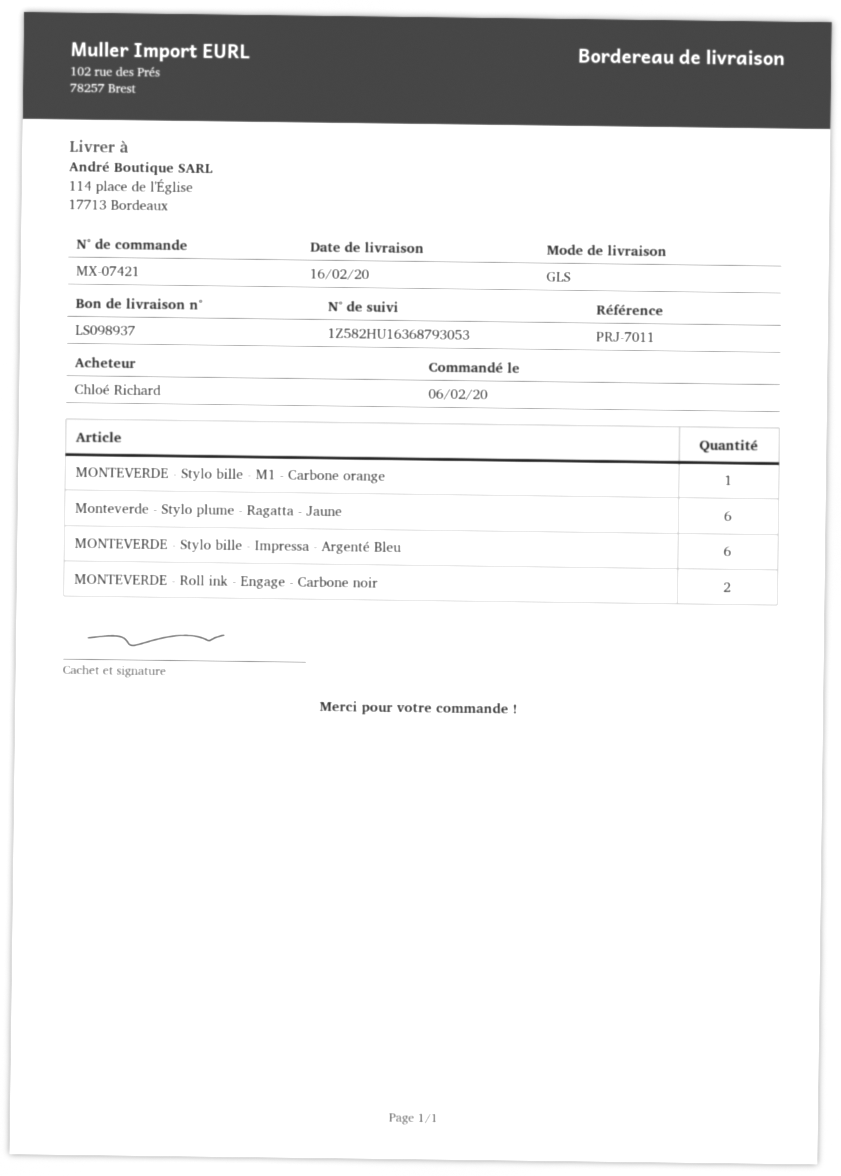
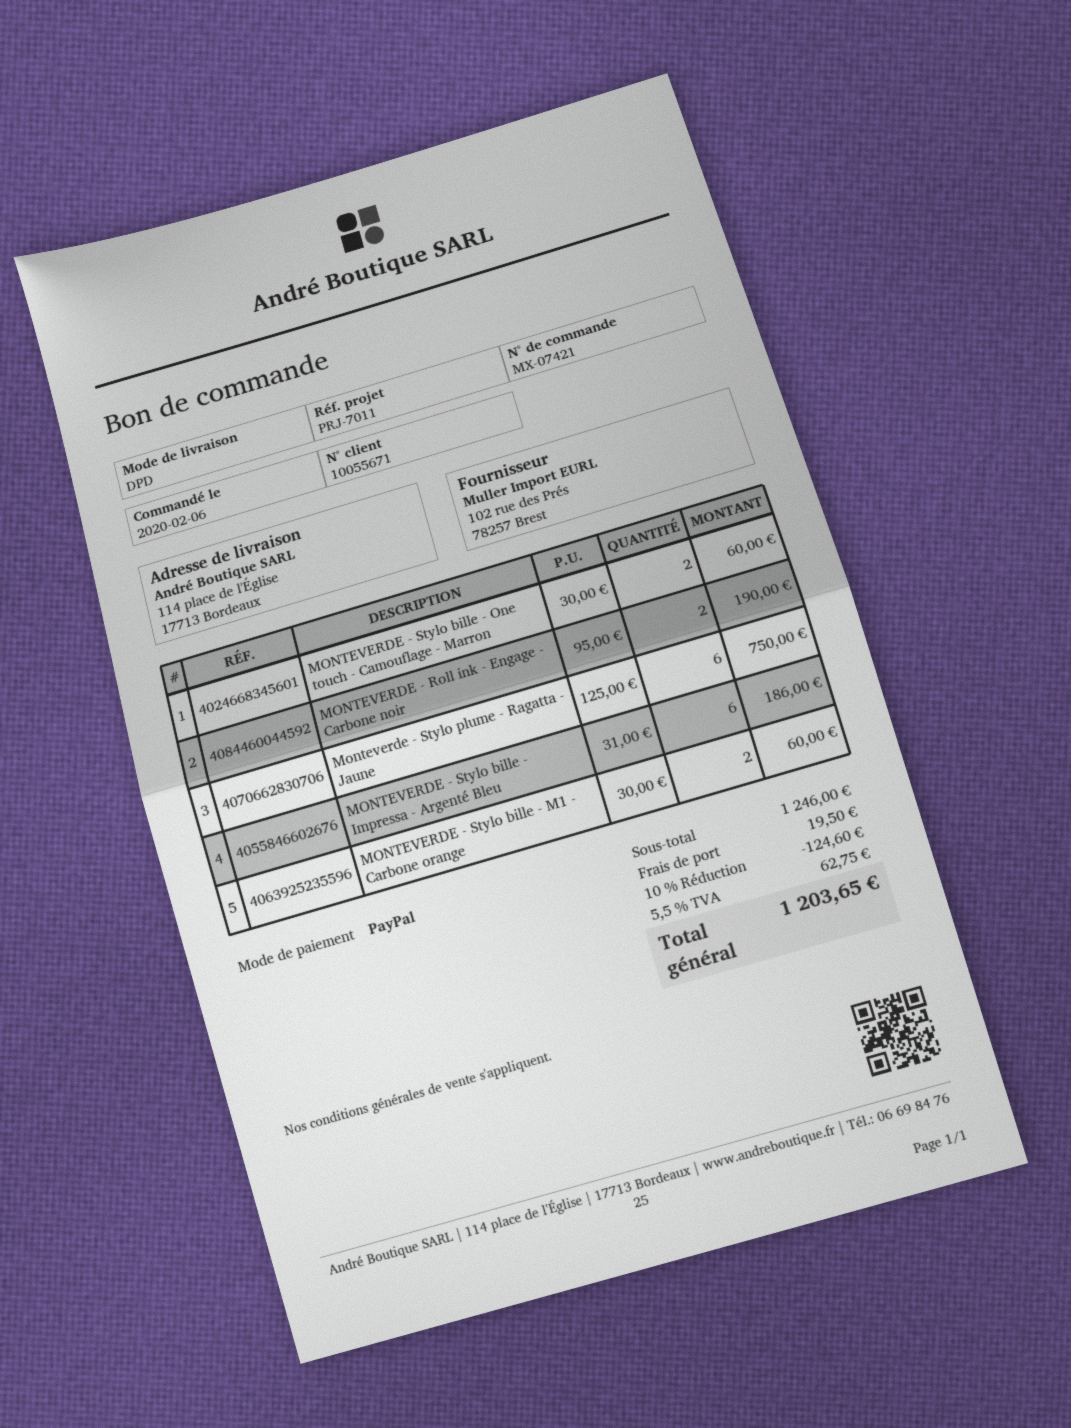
shipping method: GLS -> DPD
MONTEVERDE - Stylo bille - M1 - Carbone orange: 1 -> 2
MONTEVERDE - Stylo bille - One touch - Camouflage - Marron: none -> 2

